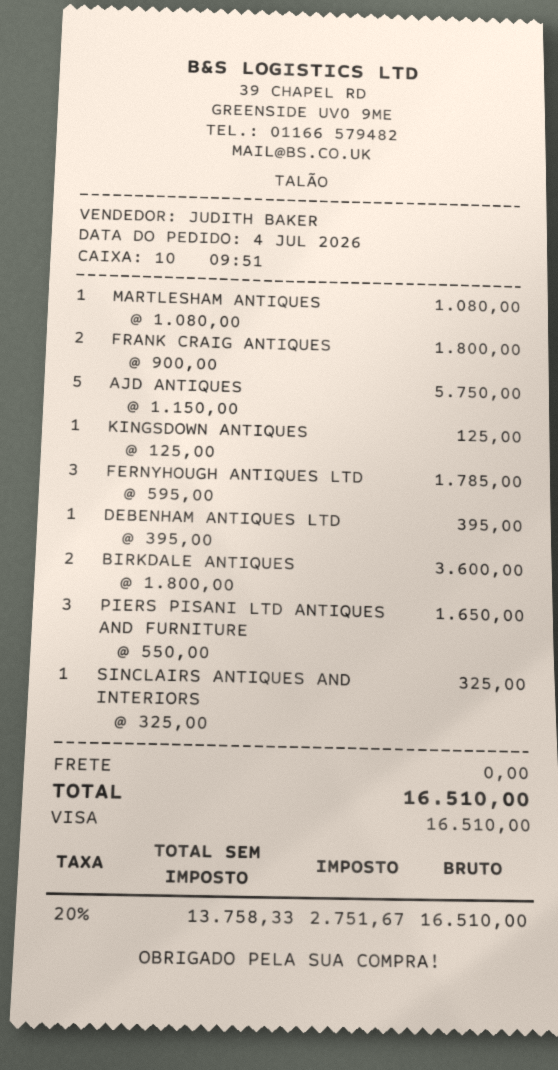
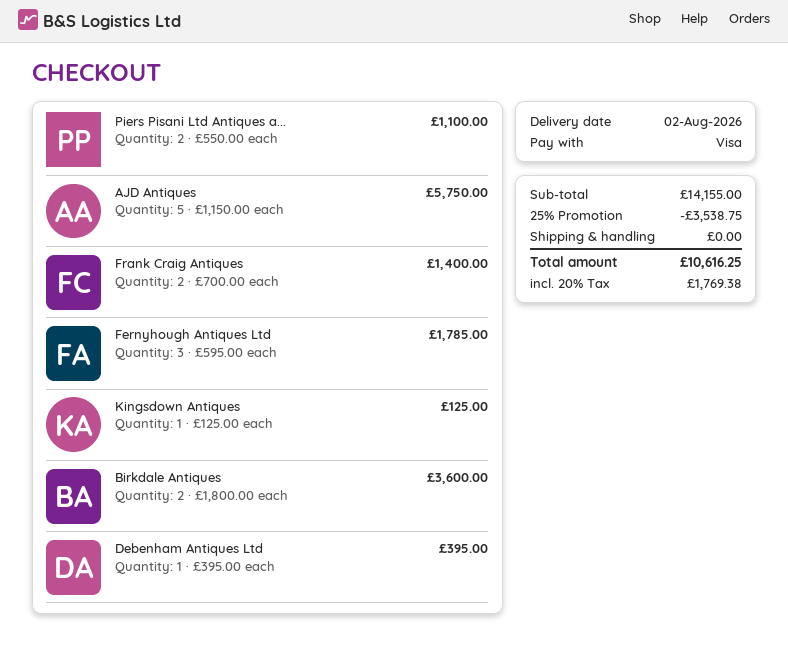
MARTLESHAM ANTIQUES: 1 x 1080.00 = 1080.00 -> none
FRANK CRAIG ANTIQUES: 2 x 900.00 = 1800.00 -> 2 x 700.00 = 1400.00
PIERS PISANI LTD ANTIQUES AND FURNITURE: 3 x 550.00 = 1650.00 -> 2 x 550.00 = 1100.00
SINCLAIRS ANTIQUES AND INTERIORS: 1 x 325.00 = 325.00 -> none
discount: none -> 25% = 3538.75
tax: 20% = 2751.67 -> 20% = 1769.38
total: 16510.00 -> 10616.25

